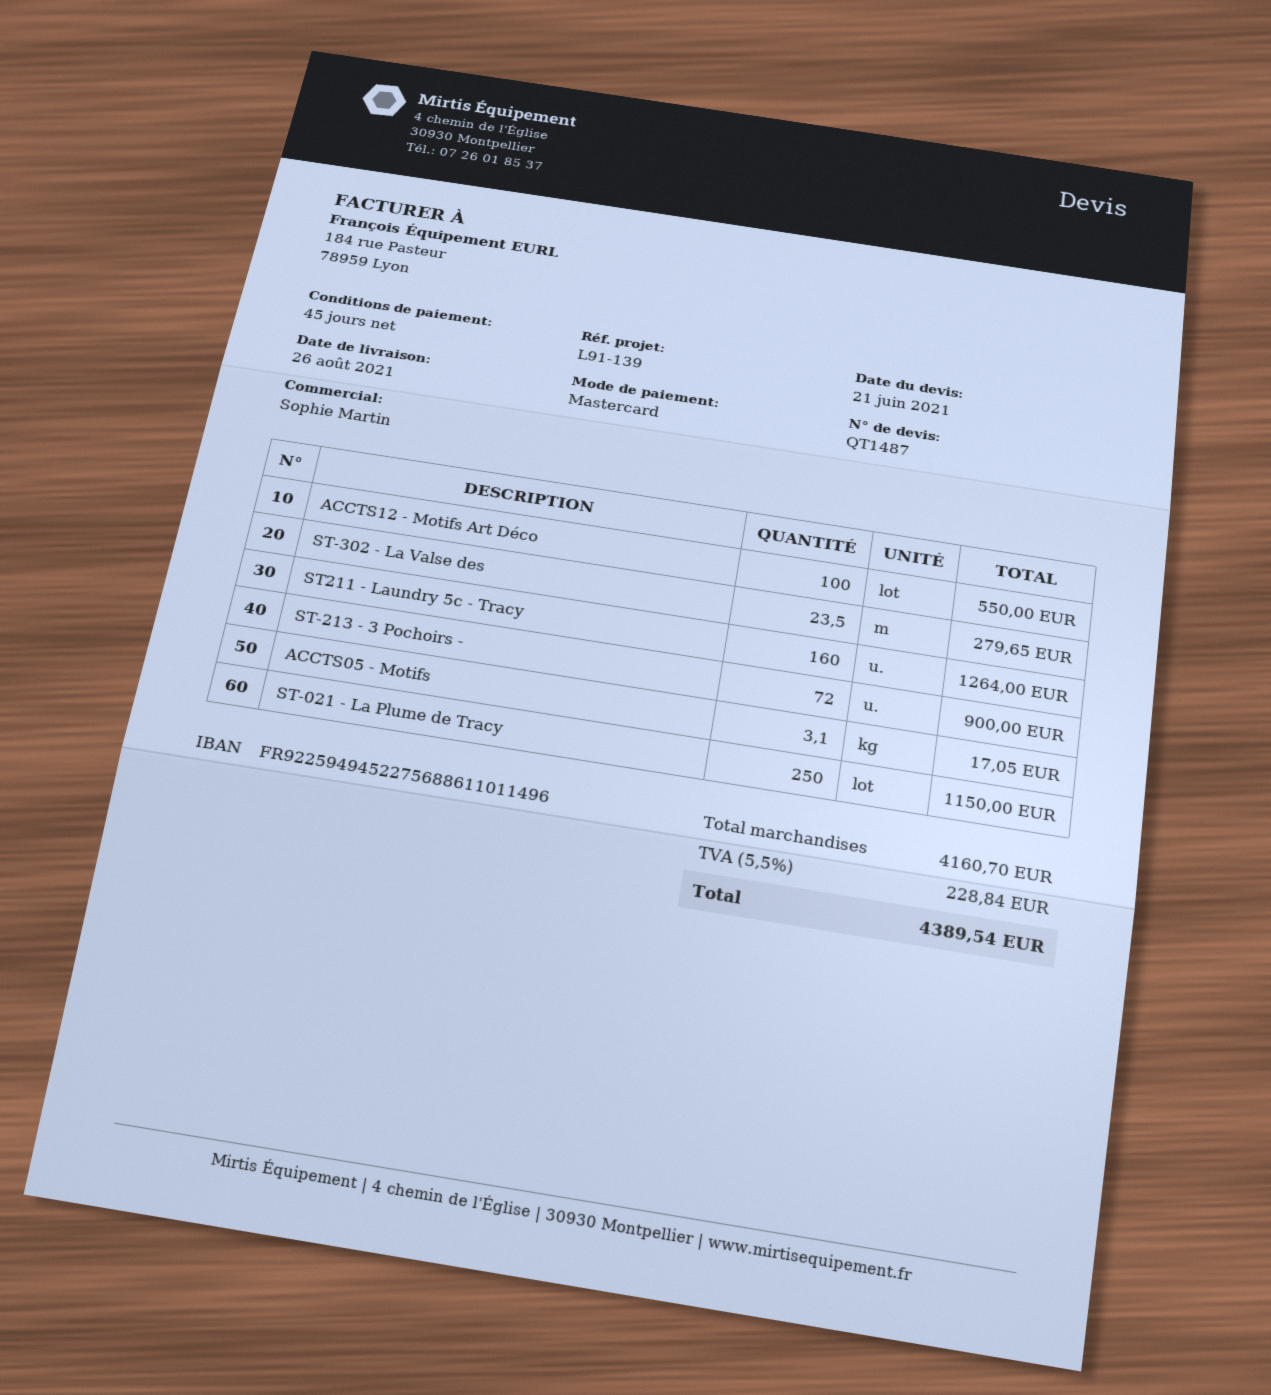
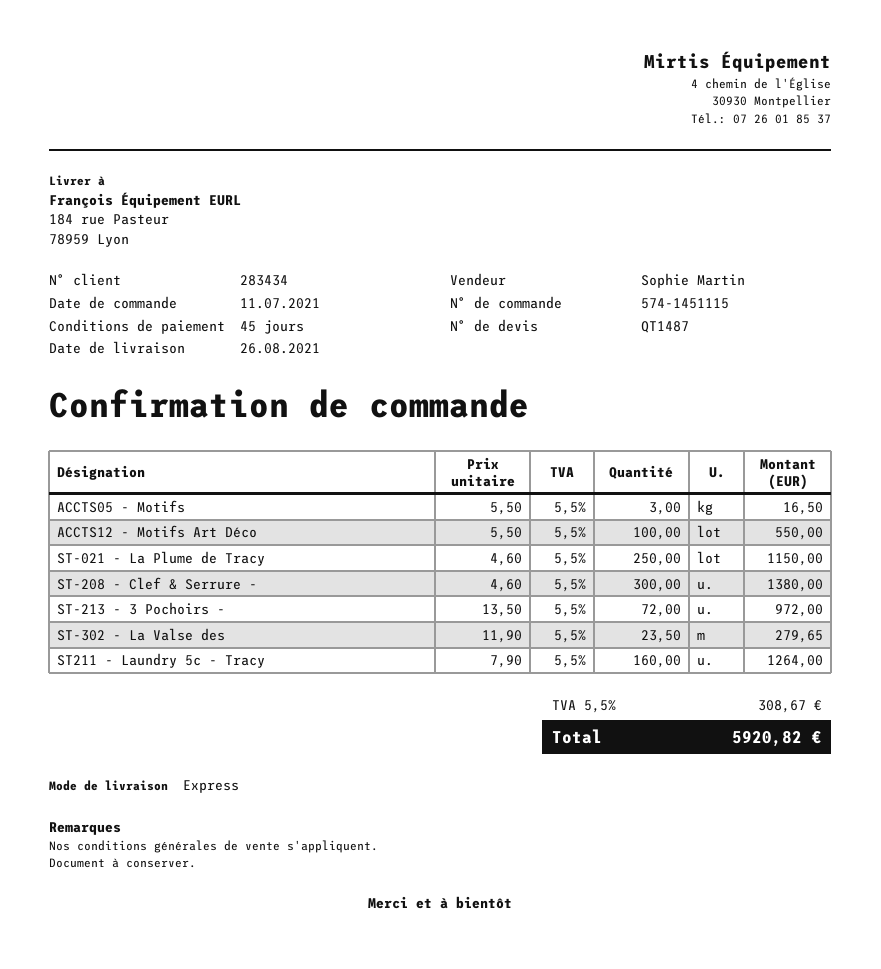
ST-213 - 3 Pochoirs -: 72 for 900.00 -> 72 for 972.00
ACCTS05 - Motifs: 3.1 for 17.05 -> 3 for 16.50
ST-208 - Clef & Serrure -: none -> 300 for 1380.00
tax: 5.5% = 228.84 -> 5.5% = 308.67
total: 4389.54 -> 5920.82

